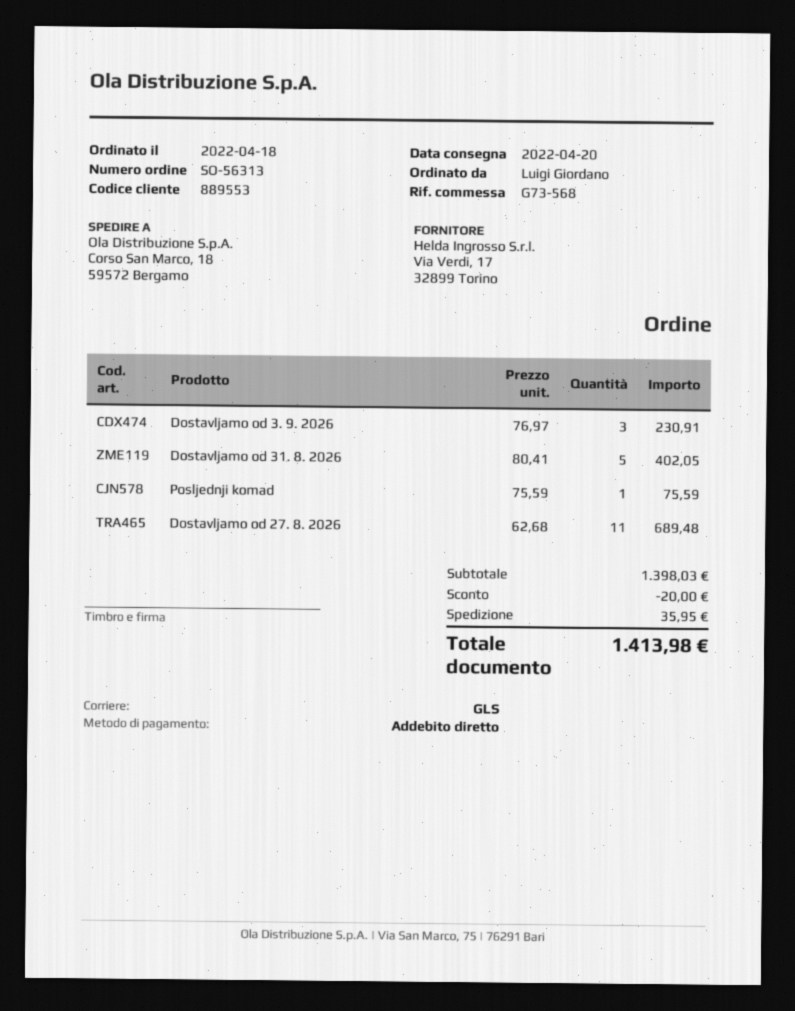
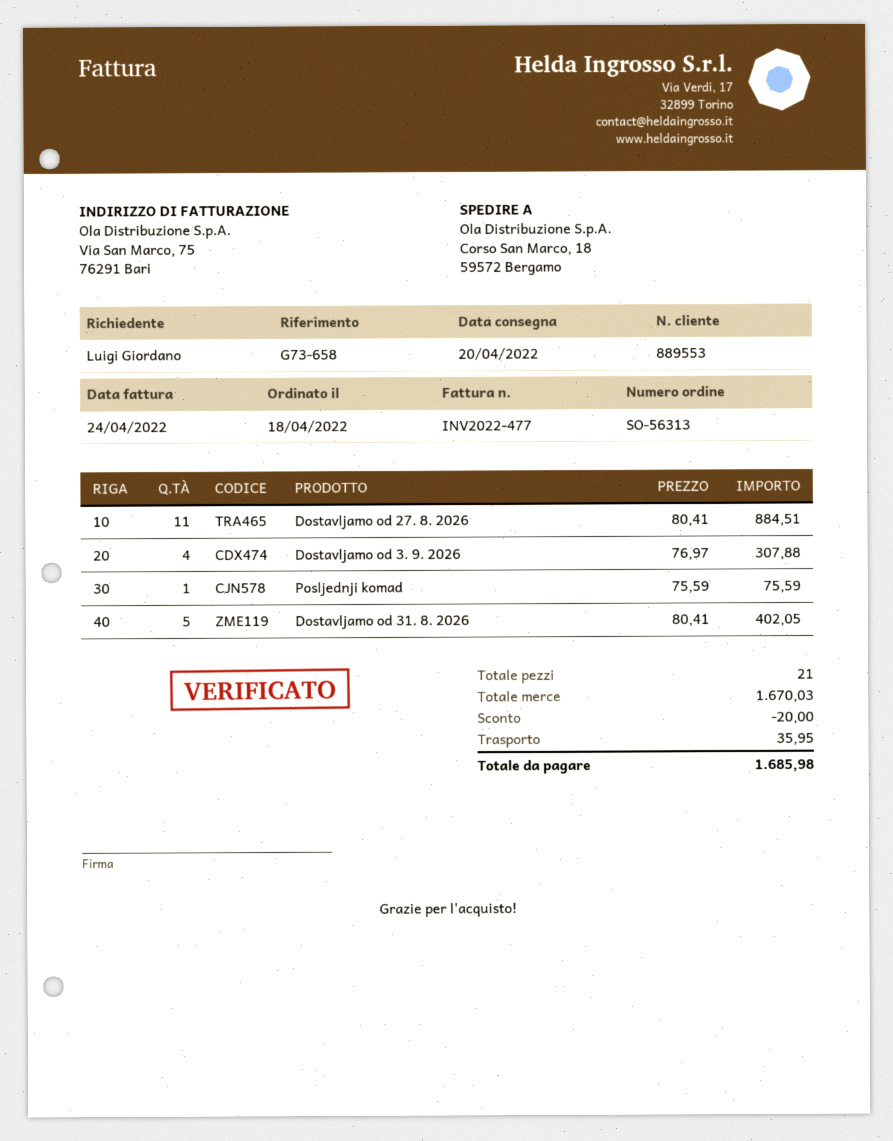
reference: G73-568 -> G73-658
Dostavljamo od 3. 9. 2026: 3 x 76.97 = 230.91 -> 4 x 76.97 = 307.88
Dostavljamo od 27. 8. 2026: 11 x 62.68 = 689.48 -> 11 x 80.41 = 884.51
subtotal: 1398.03 -> 1670.03
total: 1413.98 -> 1685.98

